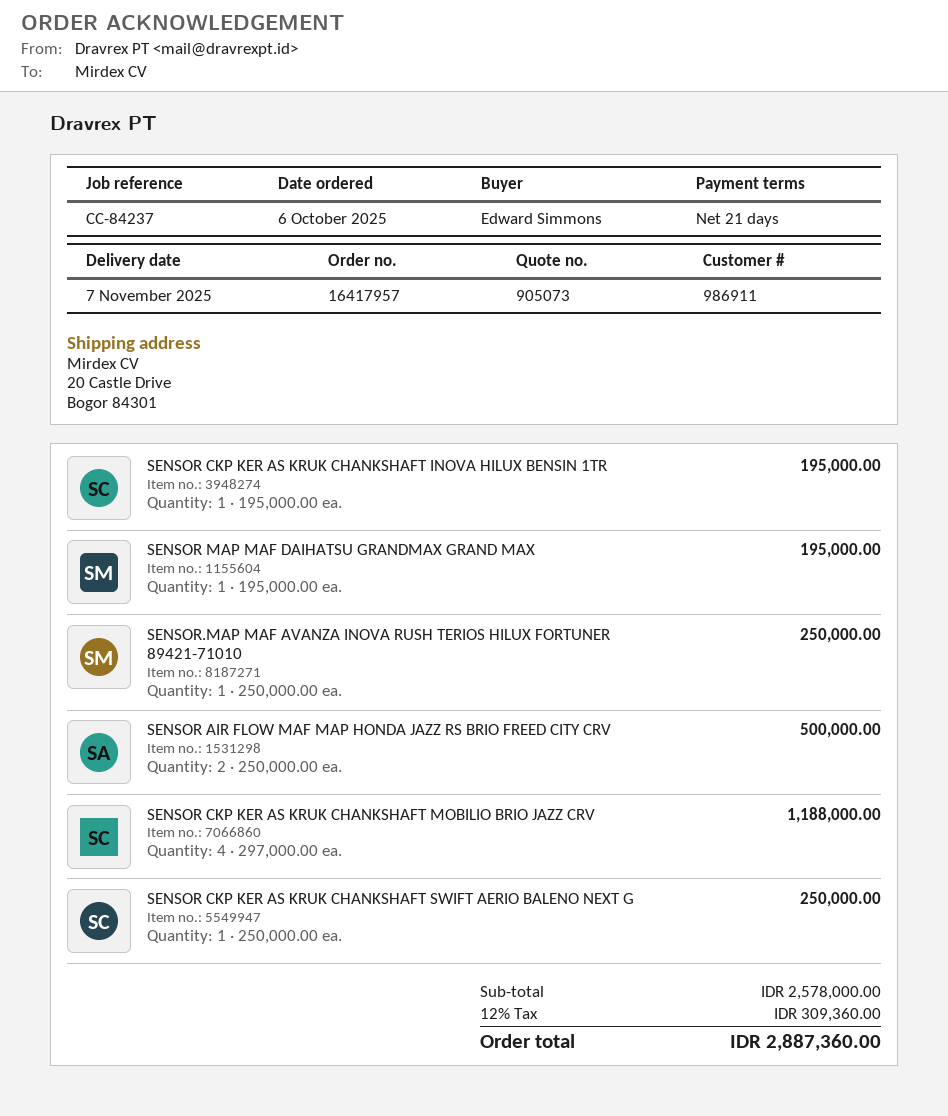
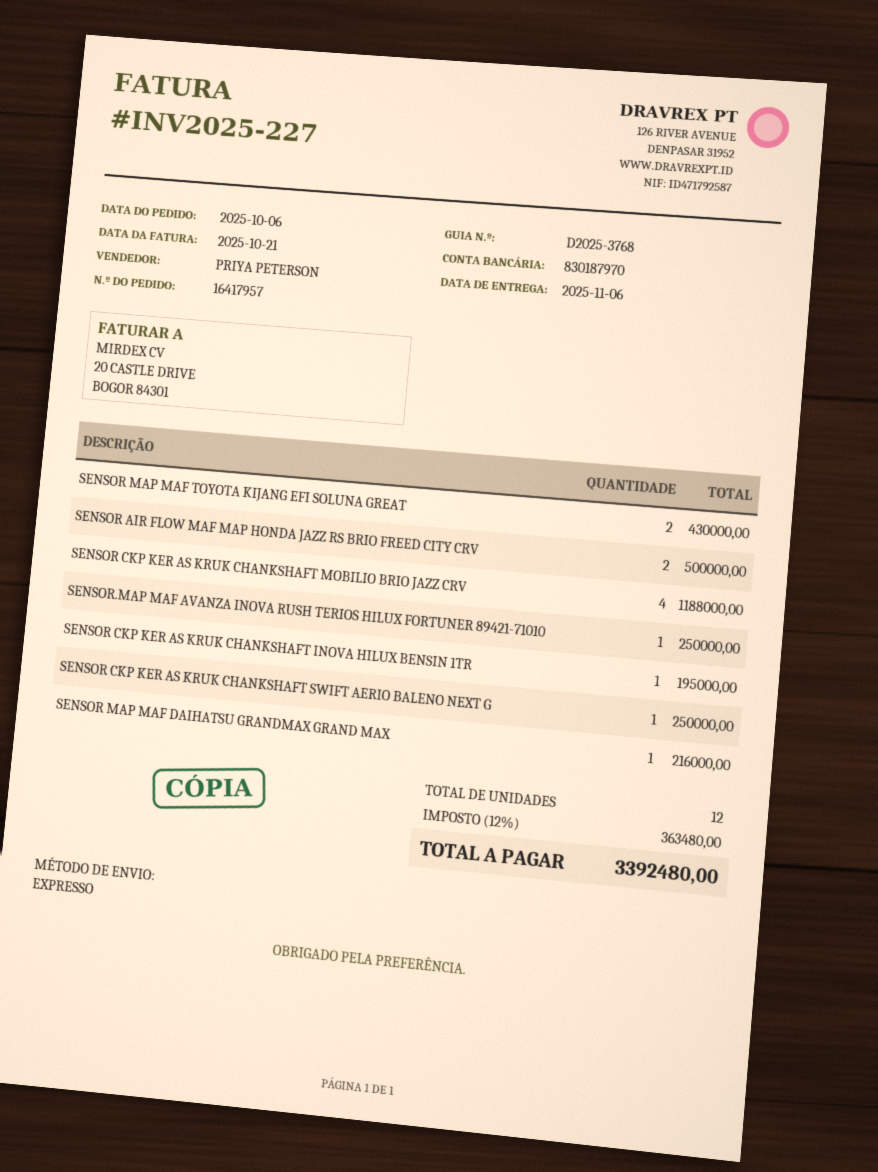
delivery date: 2025-11-07 -> 2025-11-06
SENSOR MAP MAF DAIHATSU GRANDMAX GRAND MAX: 1 for 195000.00 -> 1 for 216000.00
SENSOR MAP MAF TOYOTA KIJANG EFI SOLUNA GREAT: none -> 2 for 430000.00
tax: 12% = 309360.00 -> 12% = 363480.00
total: 2887360.00 -> 3392480.00

